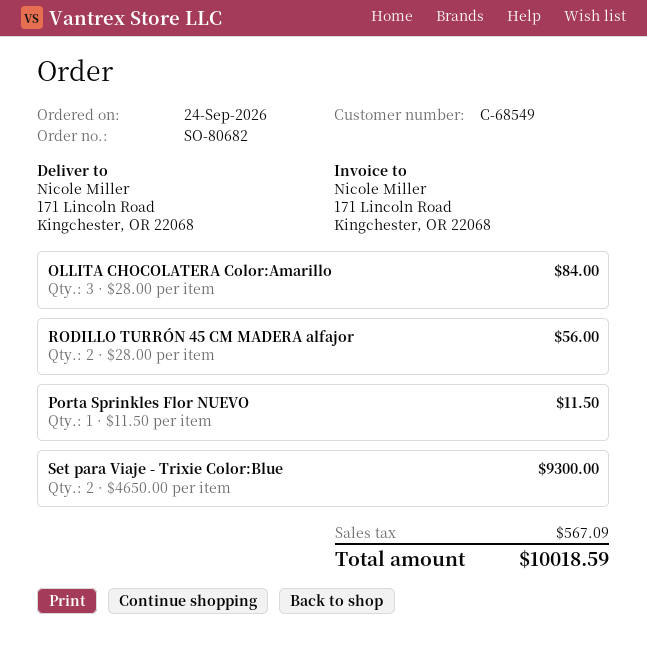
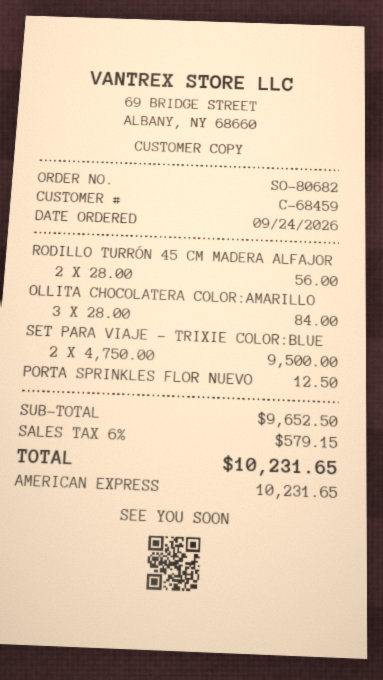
customer number: C-68549 -> C-68459
Porta Sprinkles Flor NUEVO: 1 x 11.50 = 11.50 -> 1 x 12.50 = 12.50
Set para Viaje - Trixie Color:Blue: 2 x 4650.00 = 9300.00 -> 2 x 4750.00 = 9500.00
tax: 567.09 -> 579.15
total: 10018.59 -> 10231.65

